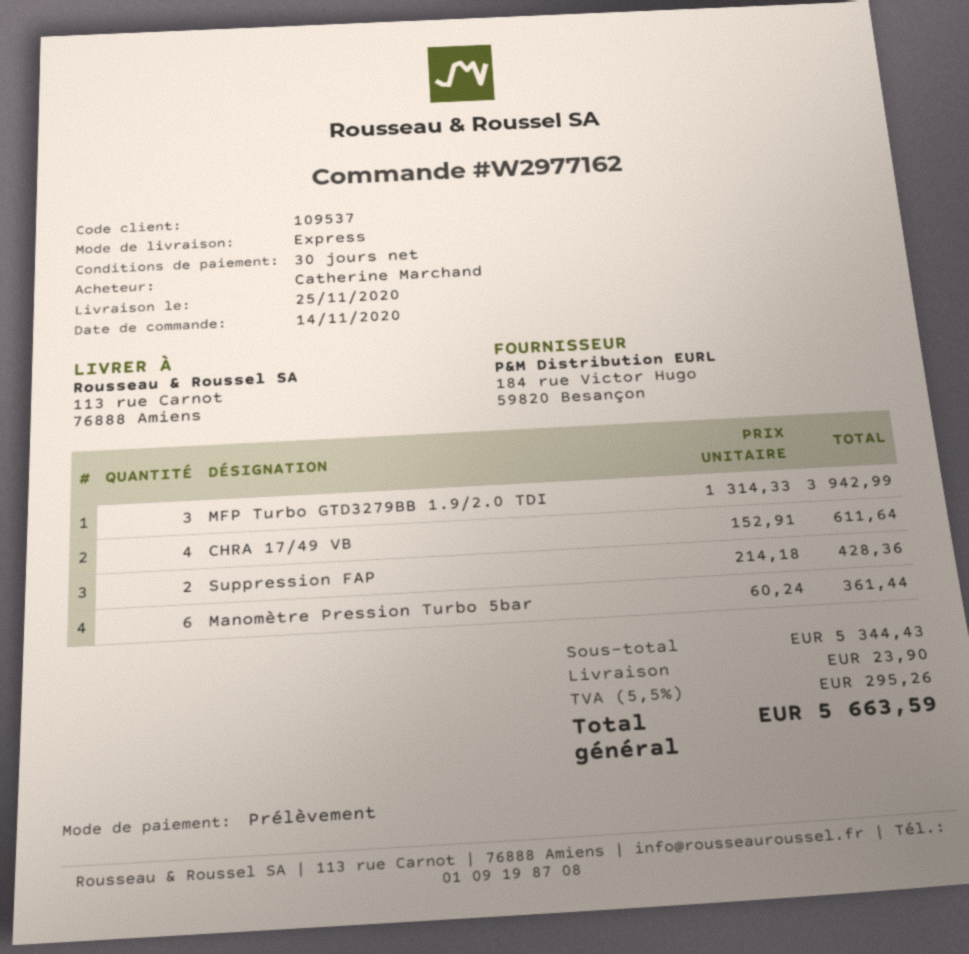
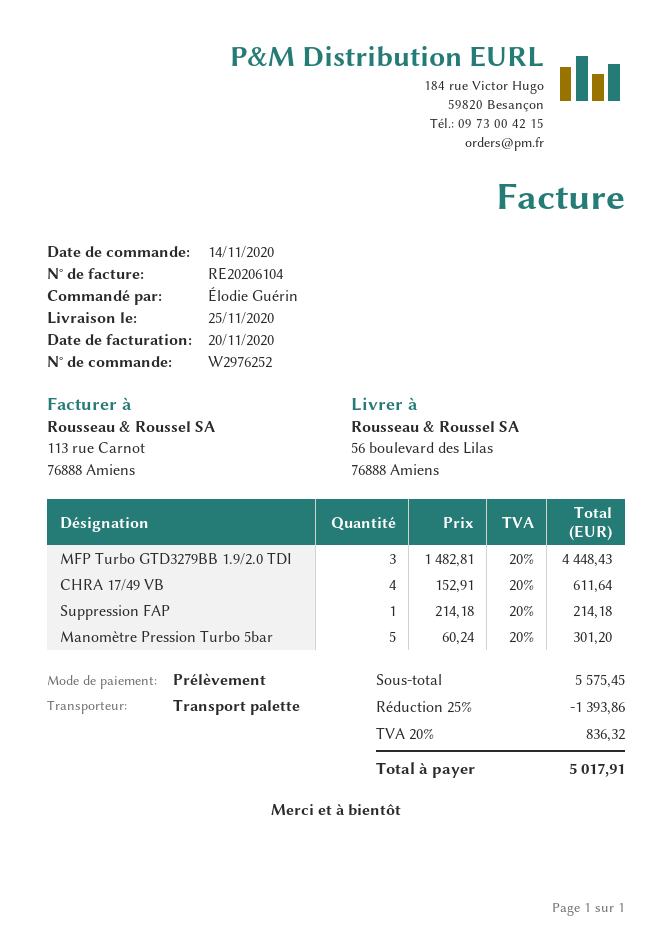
order number: W2977162 -> W2976252
ordered by: Catherine Marchand -> Élodie Guérin
shipping method: express -> pallet freight
ship to: 113 rue Carnot, 76888 Amiens -> 56 boulevard des Lilas, 76888 Amiens
MFP Turbo GTD3279BB 1.9/2.0 TDI: 3 x 1314.33 = 3942.99 -> 3 x 1482.81 = 4448.43
Suppression FAP: 2 x 214.18 = 428.36 -> 1 x 214.18 = 214.18
Manomètre Pression Turbo 5bar: 6 x 60.24 = 361.44 -> 5 x 60.24 = 301.20
subtotal: 5344.43 -> 5575.45
discount: none -> 25% = 1393.86
shipping: 23.90 -> none
tax: 5.5% = 295.26 -> 20% = 836.32
total: 5663.59 -> 5017.91

